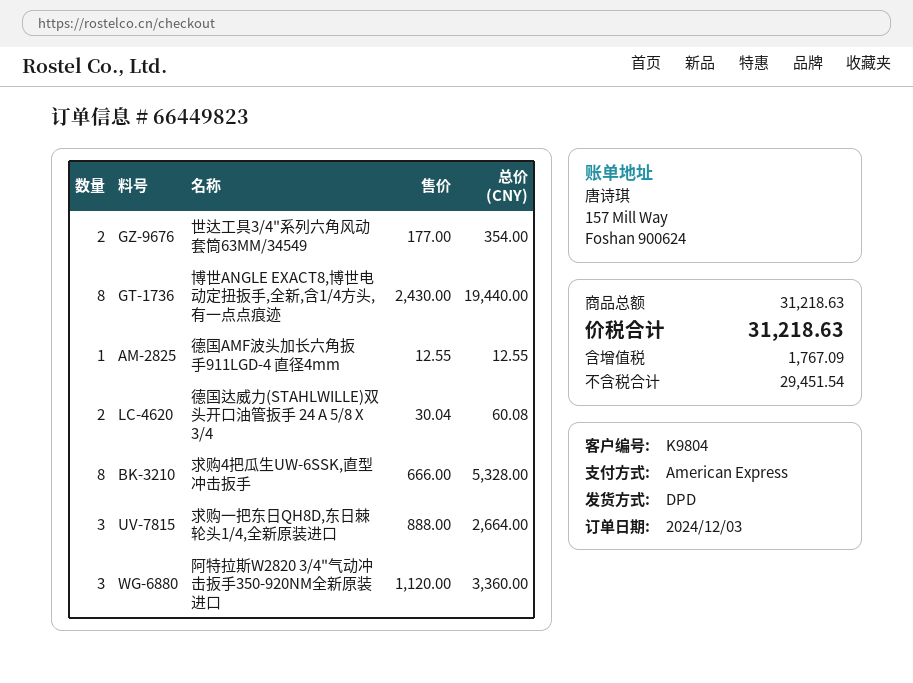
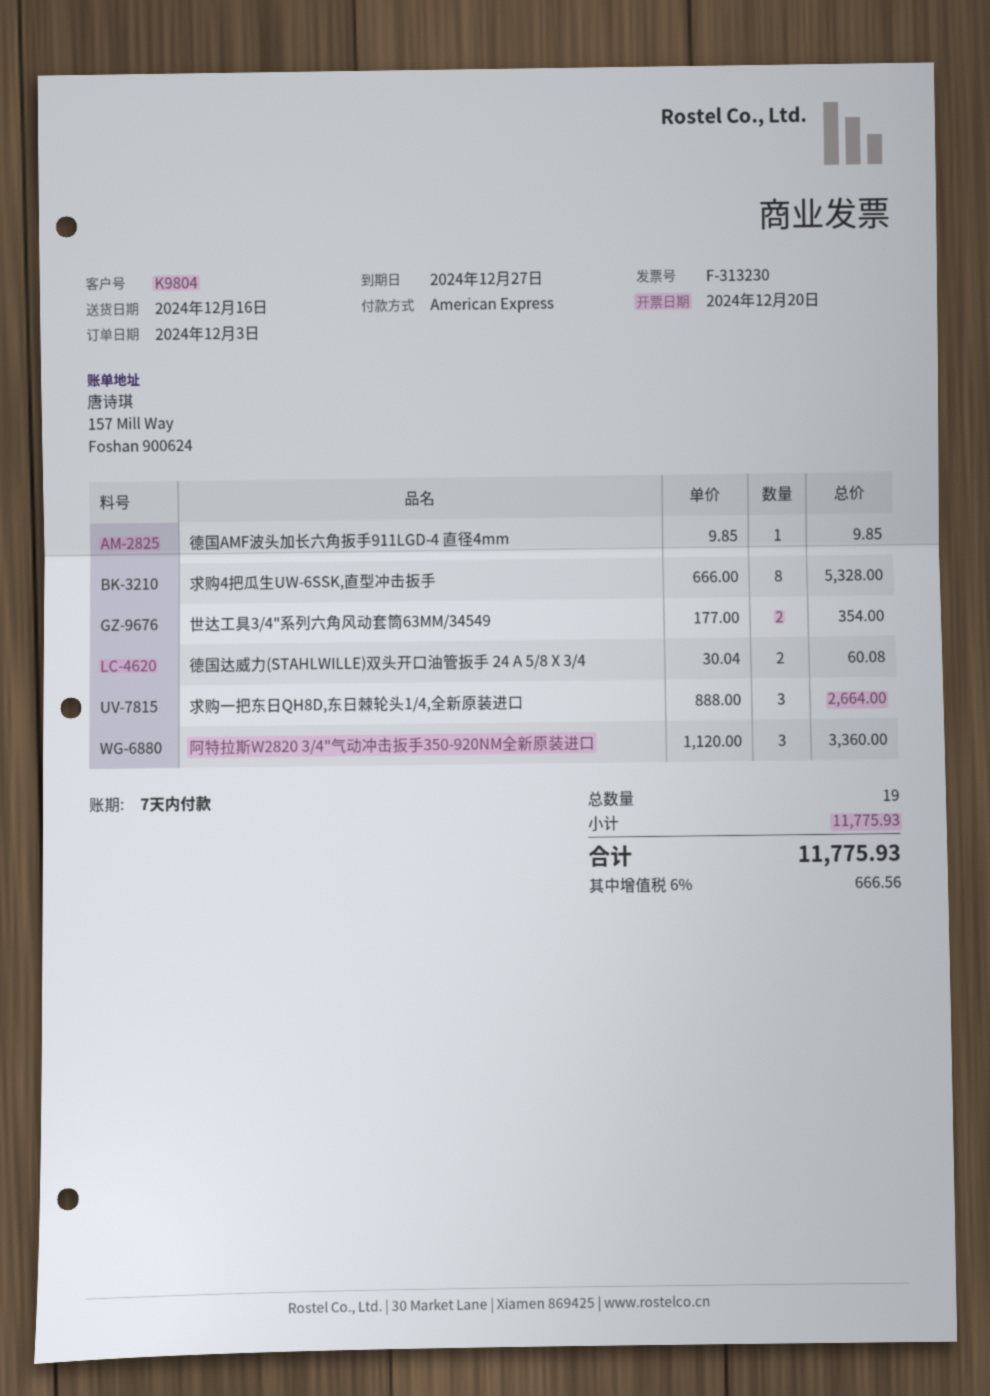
博世ANGLE EXACT8,博世电动定扭扳手,全新,含1/4方头,有一点点痕迹: 8 x 2430.00 = 19440.00 -> none
德国AMF波头加长六角扳手911LGD-4 直径4mm: 1 x 12.55 = 12.55 -> 1 x 9.85 = 9.85
subtotal: 31218.63 -> 11775.93
tax: 1767.09 -> 666.56
total: 31218.63 -> 11775.93

